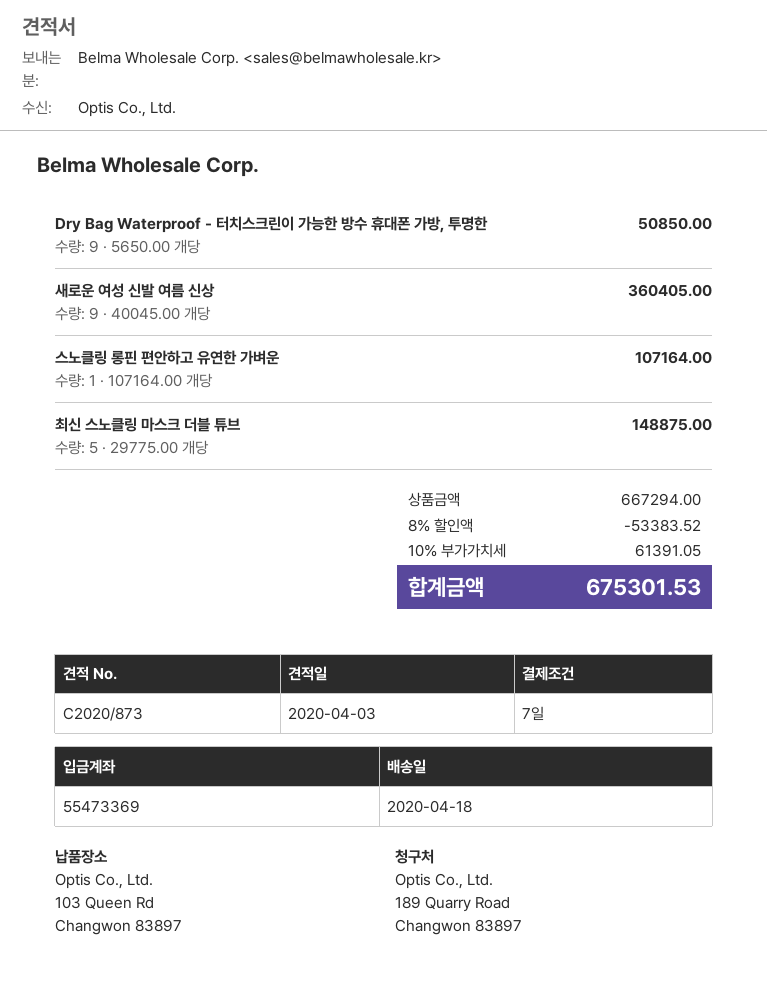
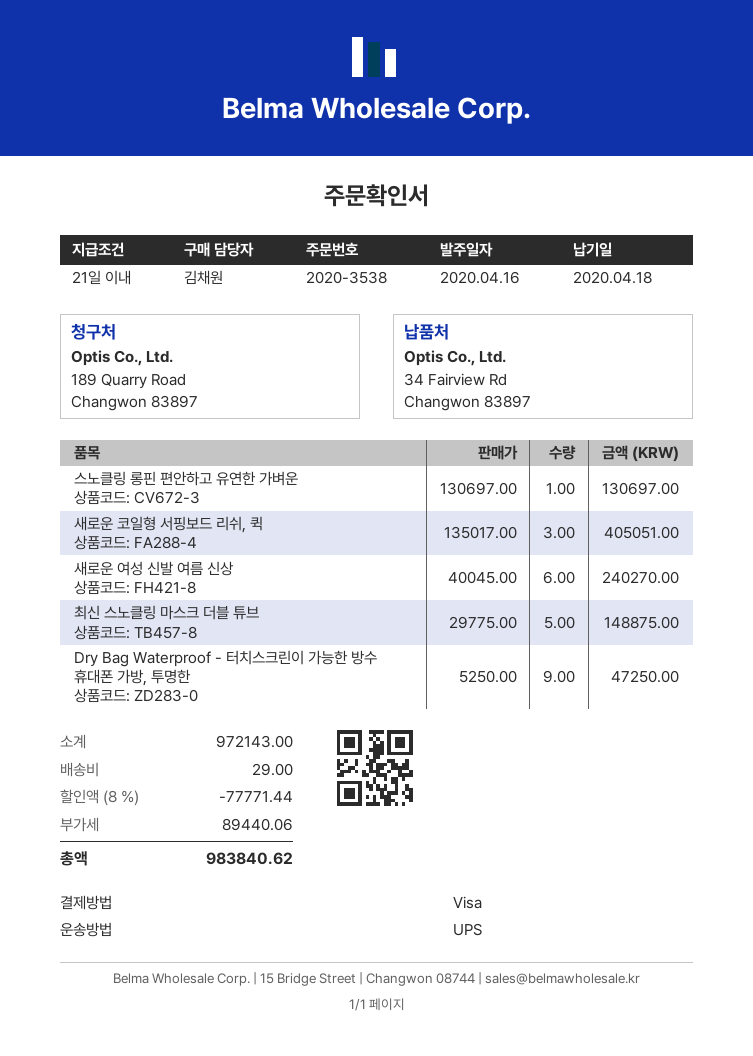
payment terms: 7 days -> 21 days
ship to: 103 Queen Rd, Changwon 83897 -> 34 Fairview Rd, Changwon 83897
Dry Bag Waterproof - 터치스크린이 가능한 방수 휴대폰 가방, 투명한: 9 x 5650.00 = 50850.00 -> 9 x 5250.00 = 47250.00
새로운 여성 신발 여름 신상: 9 x 40045.00 = 360405.00 -> 6 x 40045.00 = 240270.00
스노클링 롱핀 편안하고 유연한 가벼운: 1 x 107164.00 = 107164.00 -> 1 x 130697.00 = 130697.00
새로운 코일형 서핑보드 리쉬, 퀵: none -> 3 x 135017.00 = 405051.00
subtotal: 667294.00 -> 972143.00
discount: 8% = 53383.52 -> 8% = 77771.44
shipping: none -> 29.00
tax: 61391.05 -> 89440.06
total: 675301.53 -> 983840.62

